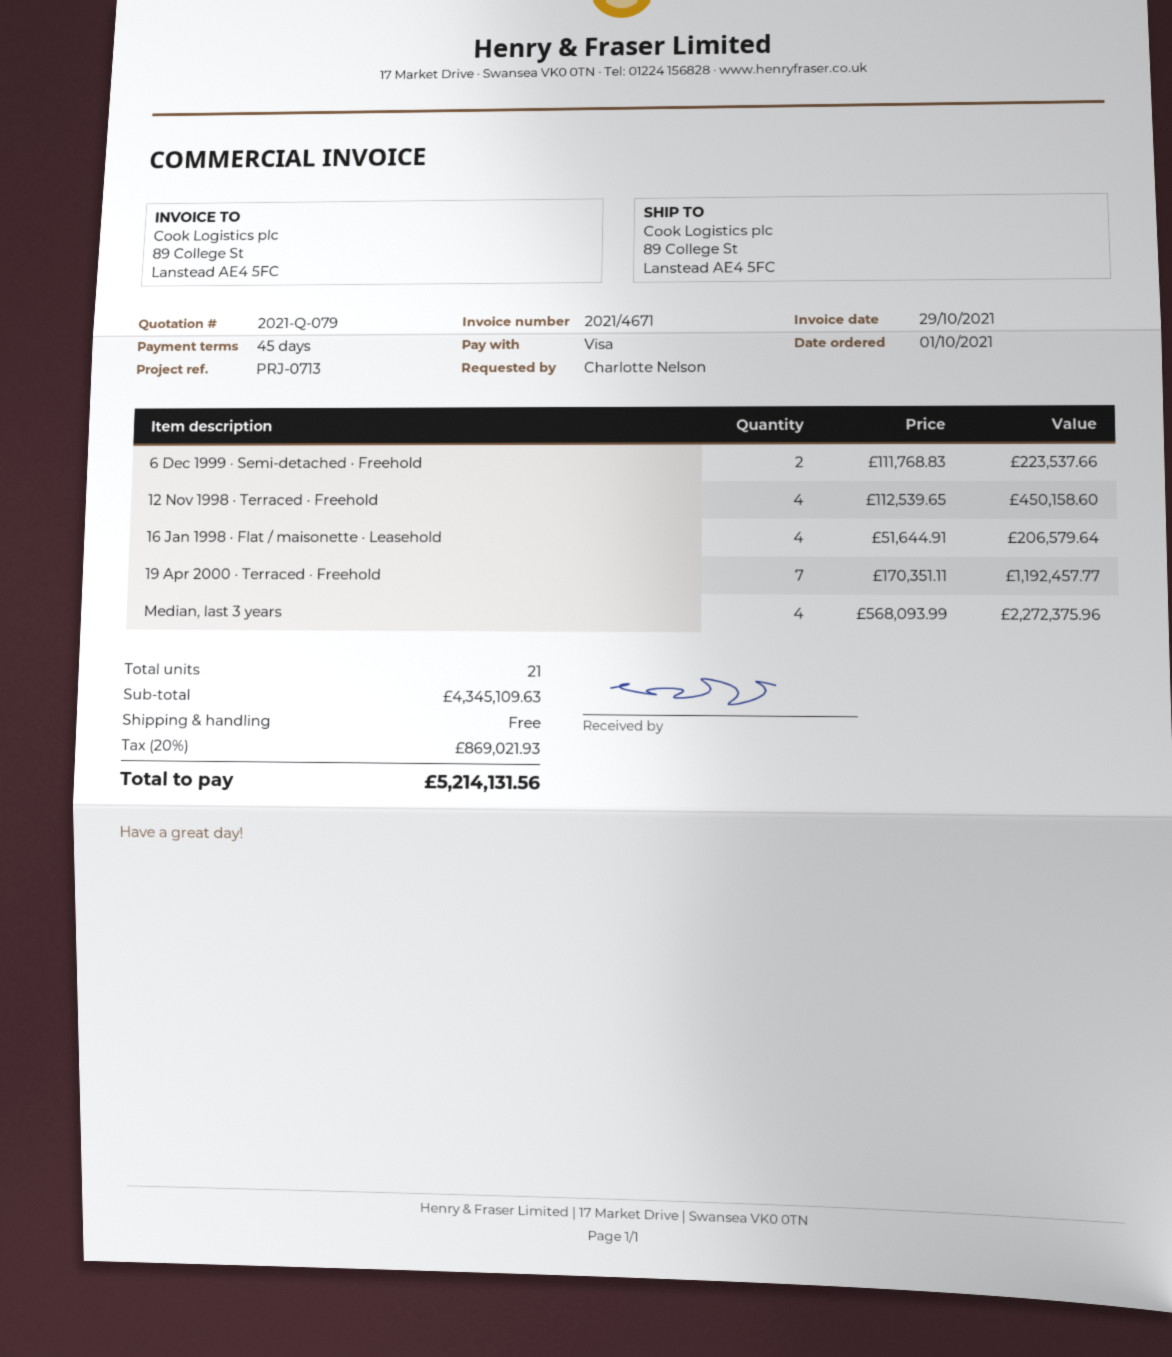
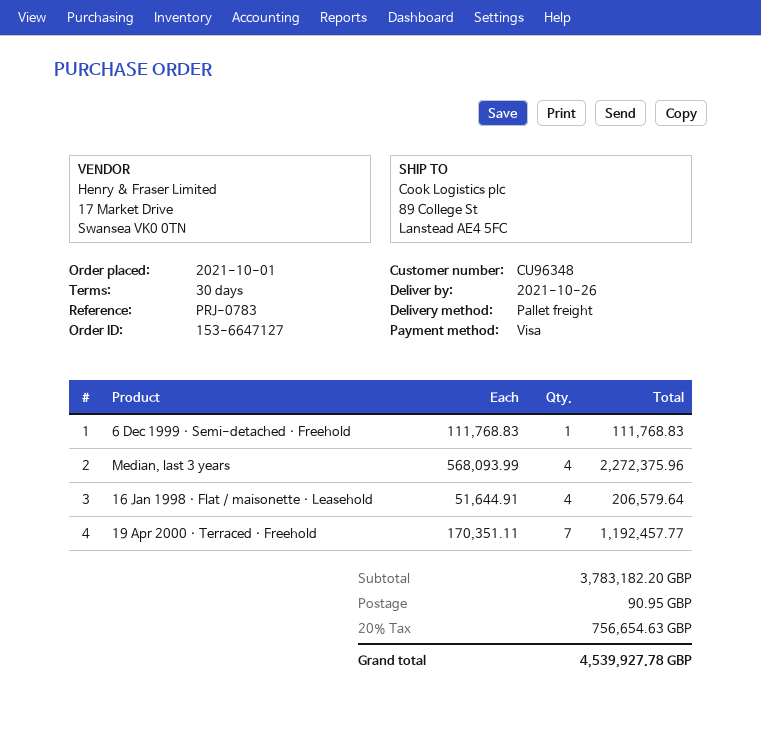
payment terms: 45 days -> 30 days
reference: PRJ-0713 -> PRJ-0783
6 Dec 1999 · Semi-detached · Freehold: 2 x 111768.83 = 223537.66 -> 1 x 111768.83 = 111768.83
12 Nov 1998 · Terraced · Freehold: 4 x 112539.65 = 450158.60 -> none
subtotal: 4345109.63 -> 3783182.20
shipping: 0.00 -> 90.95
tax: 20% = 869021.93 -> 20% = 756654.63
total: 5214131.56 -> 4539927.78

